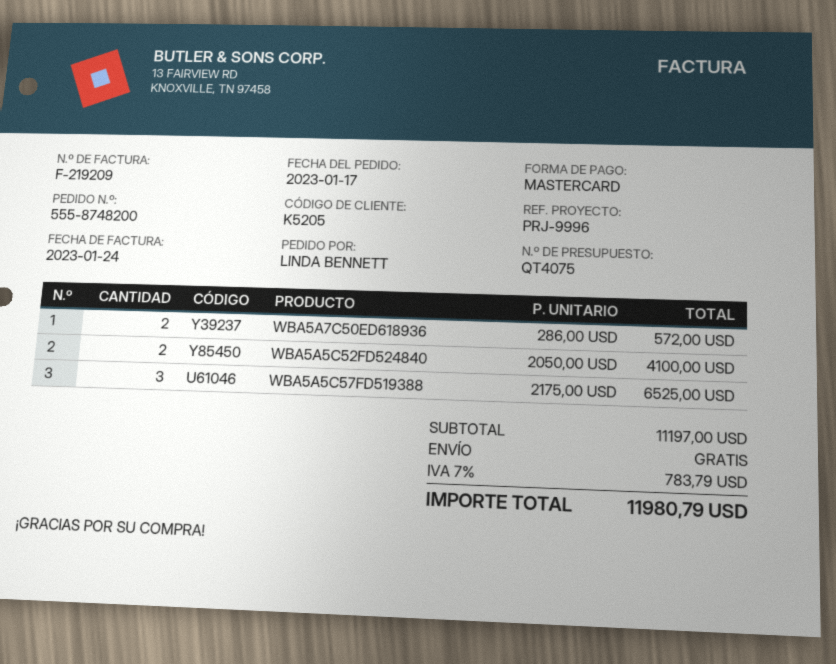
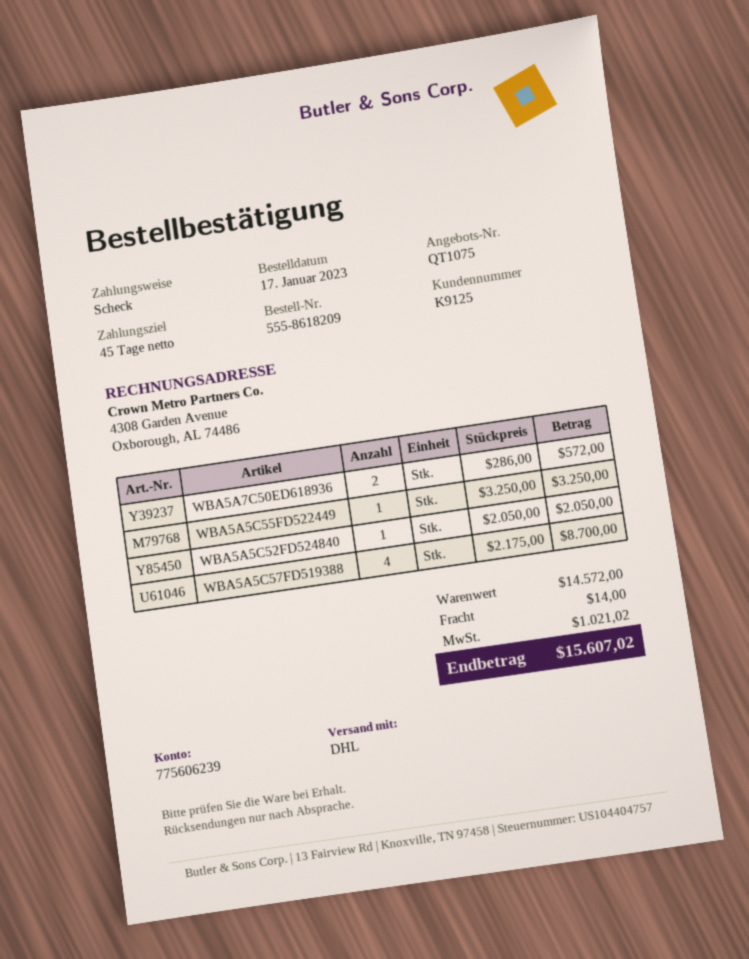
quote number: QT4075 -> QT1075
order number: 555-8748200 -> 555-8618209
customer number: K5205 -> K9125
payment method: Mastercard -> cheque
WBA5A5C52FD524840: 2 x 2050.00 = 4100.00 -> 1 x 2050.00 = 2050.00
WBA5A5C57FD519388: 3 x 2175.00 = 6525.00 -> 4 x 2175.00 = 8700.00
WBA5A5C55FD522449: none -> 1 x 3250.00 = 3250.00
subtotal: 11197.00 -> 14572.00
shipping: 0.00 -> 14.00
tax: 783.79 -> 1021.02
total: 11980.79 -> 15607.02

